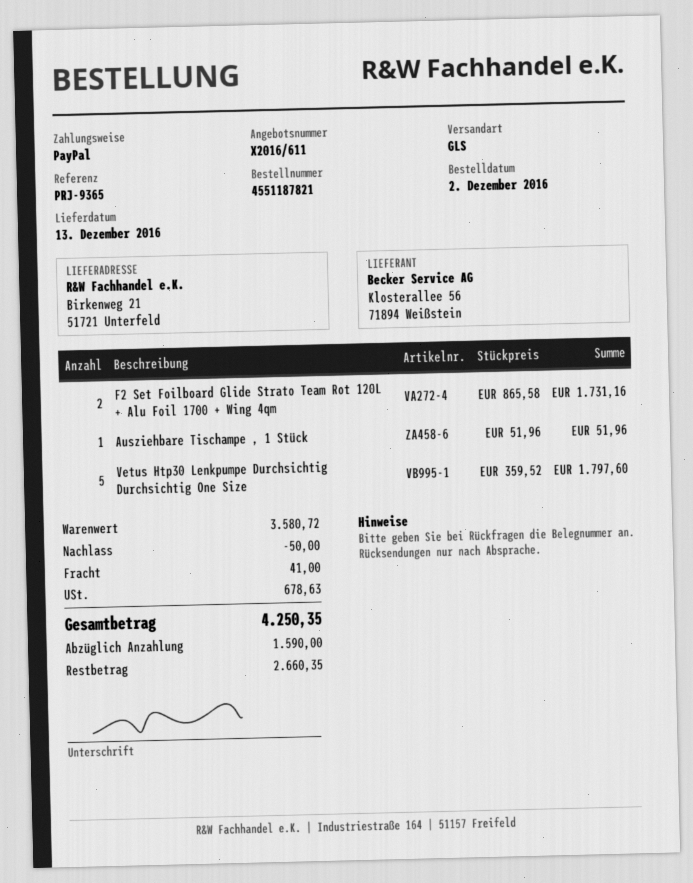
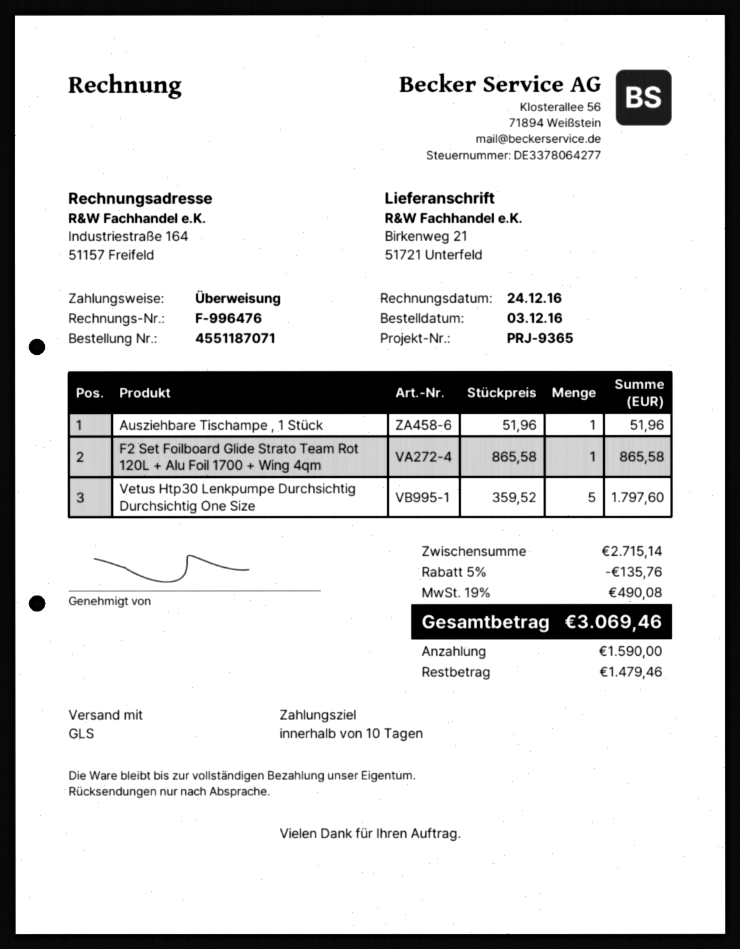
order number: 4551187821 -> 4551187071
order date: 2016-12-02 -> 2016-12-03
payment method: PayPal -> bank transfer
F2 Set Foilboard Glide Strato Team Rot 120L + Alu Foil 1700 + Wing 4qm: 2 x 865.58 = 1731.16 -> 1 x 865.58 = 865.58
subtotal: 3580.72 -> 2715.14
discount: 50.00 -> 135.76
shipping: 41.00 -> none
tax: 678.63 -> 490.08
total: 4250.35 -> 3069.46
balance: 2660.35 -> 1479.46

